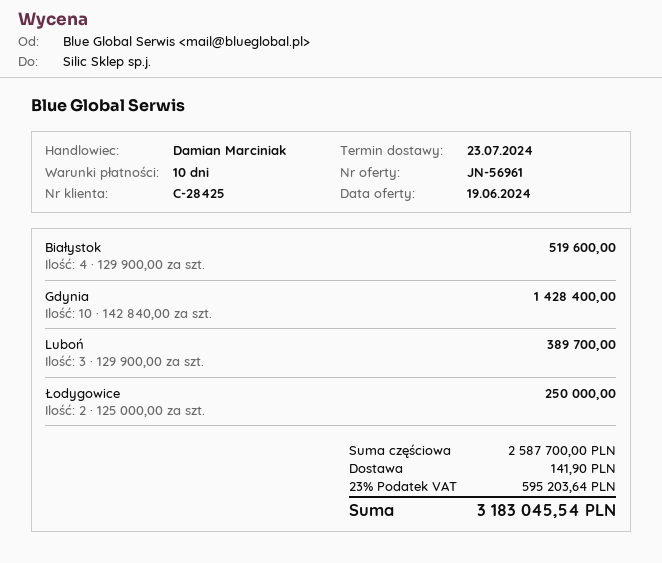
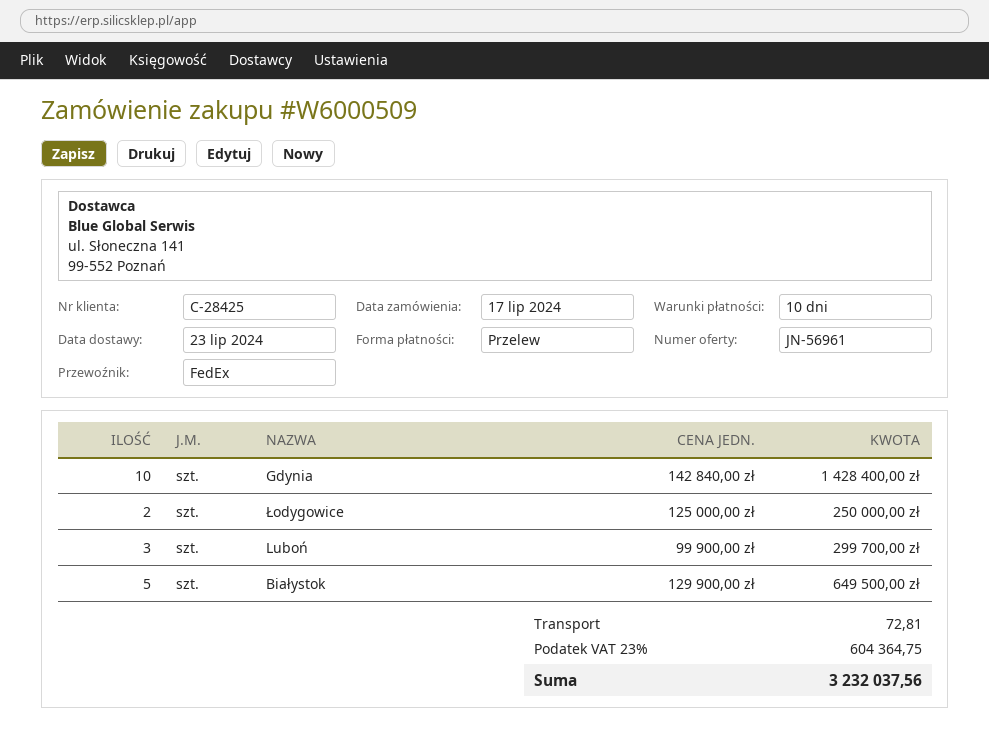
Białystok: 4 x 129900.00 = 519600.00 -> 5 x 129900.00 = 649500.00
Luboń: 3 x 129900.00 = 389700.00 -> 3 x 99900.00 = 299700.00
shipping: 141.90 -> 72.81
tax: 23% = 595203.64 -> 23% = 604364.75
total: 3183045.54 -> 3232037.56

